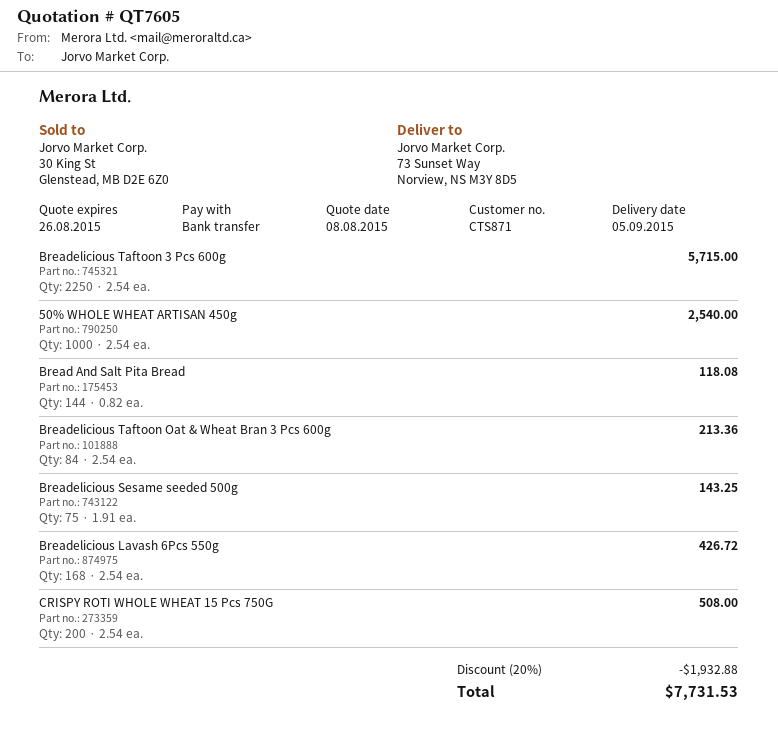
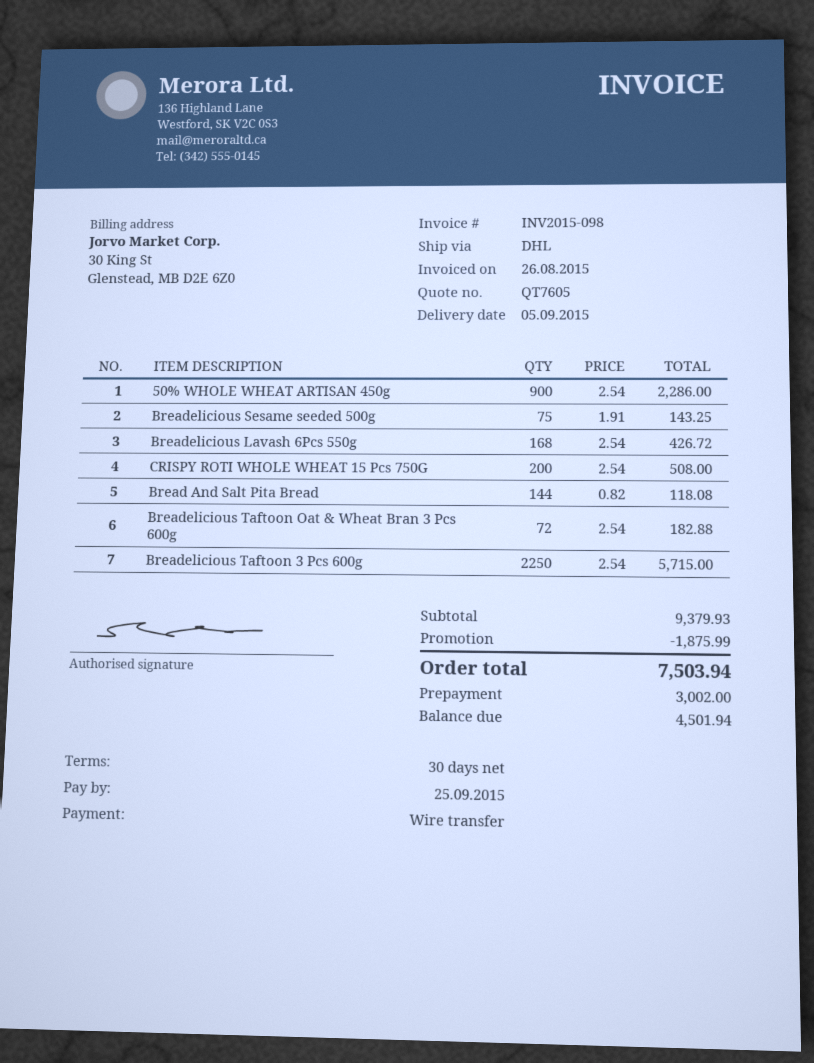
50% WHOLE WHEAT ARTISAN 450g: 1000 x 2.54 = 2540.00 -> 900 x 2.54 = 2286.00
Breadelicious Taftoon Oat & Wheat Bran 3 Pcs 600g: 84 x 2.54 = 213.36 -> 72 x 2.54 = 182.88
discount: 1932.88 -> 1875.99
total: 7731.53 -> 7503.94

